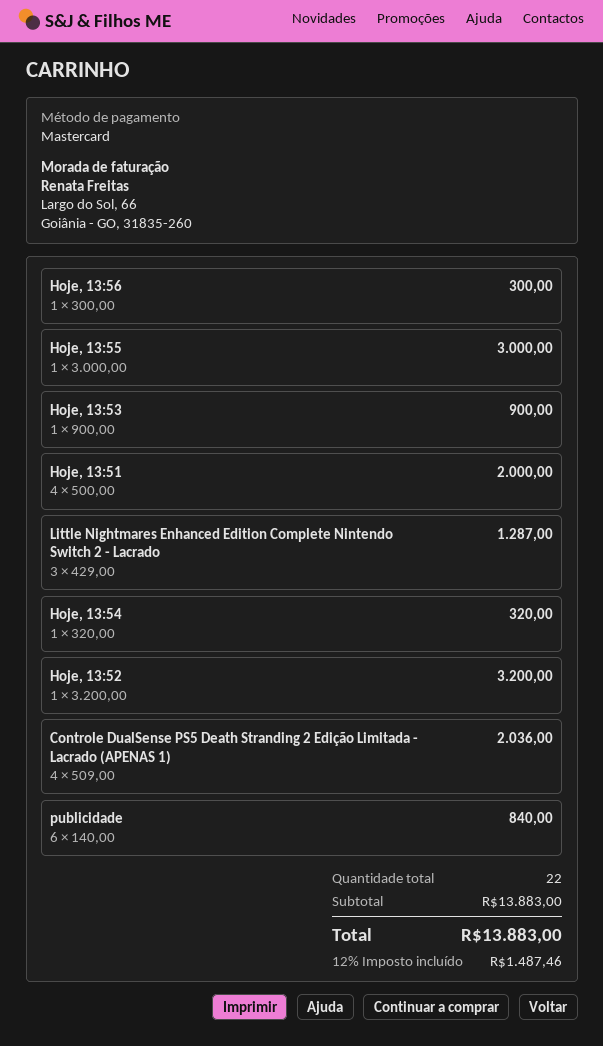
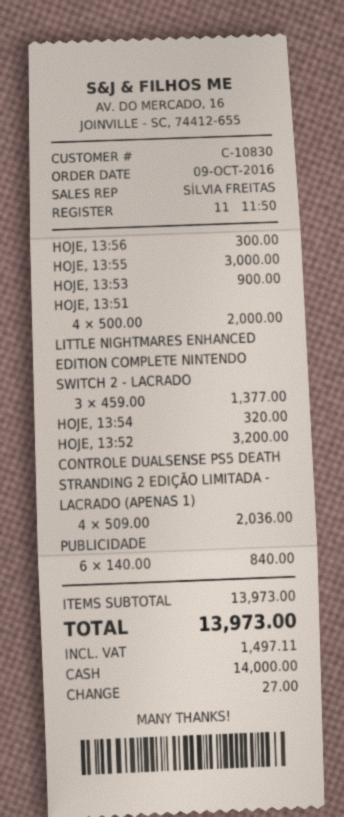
payment method: Mastercard -> cash
Little Nightmares Enhanced Edition Complete Nintendo Switch 2 - Lacrado: 3 x 429.00 = 1287.00 -> 3 x 459.00 = 1377.00
subtotal: 13883.00 -> 13973.00
tax: 1487.46 -> 1497.11
total: 13883.00 -> 13973.00

